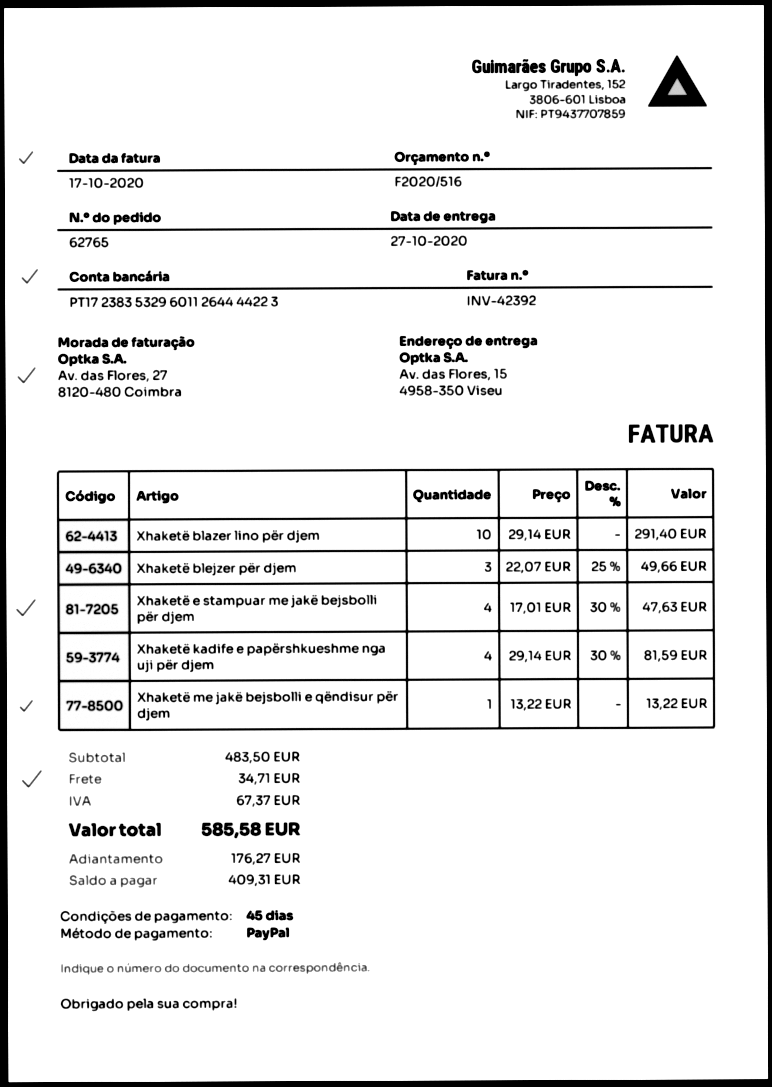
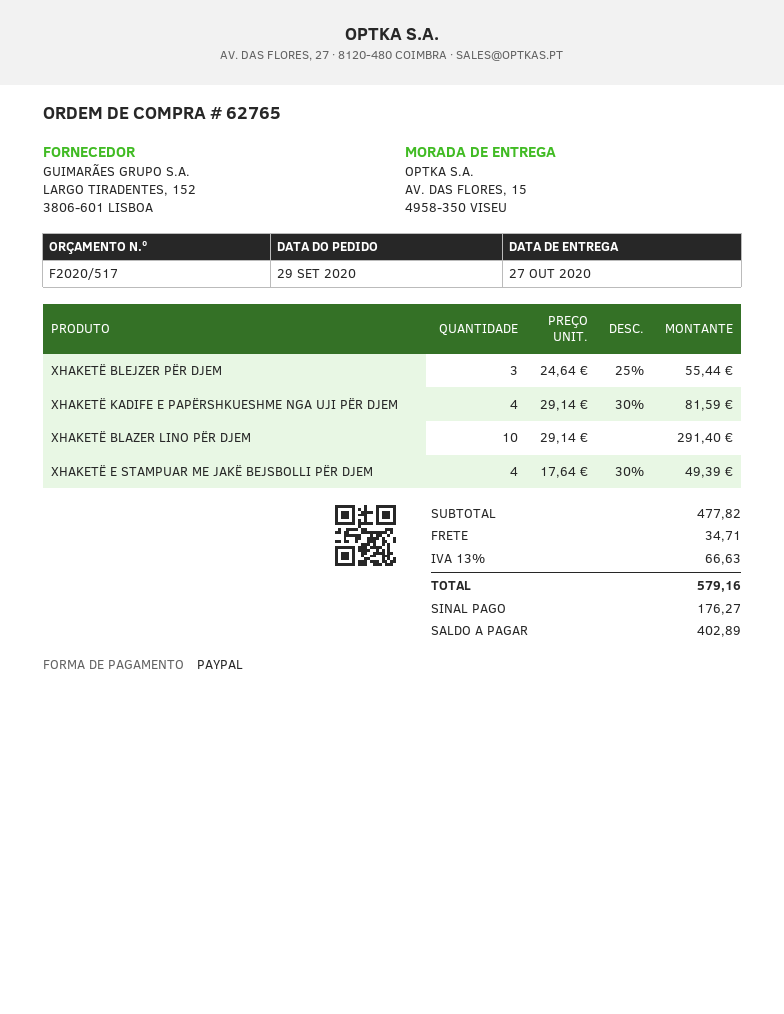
quote number: F2020/516 -> F2020/517
Xhaketë blejzer për djem: 3 x 22.07 - 25% = 49.66 -> 3 x 24.64 - 25% = 55.44
Xhaketë e stampuar me jakë bejsbolli për djem: 4 x 17.01 - 30% = 47.63 -> 4 x 17.64 - 30% = 49.39
Xhaketë me jakë bejsbolli e qëndisur për djem: 1 x 13.22 = 13.22 -> none
subtotal: 483.50 -> 477.82
tax: 67.37 -> 66.63
total: 585.58 -> 579.16
balance: 409.31 -> 402.89

